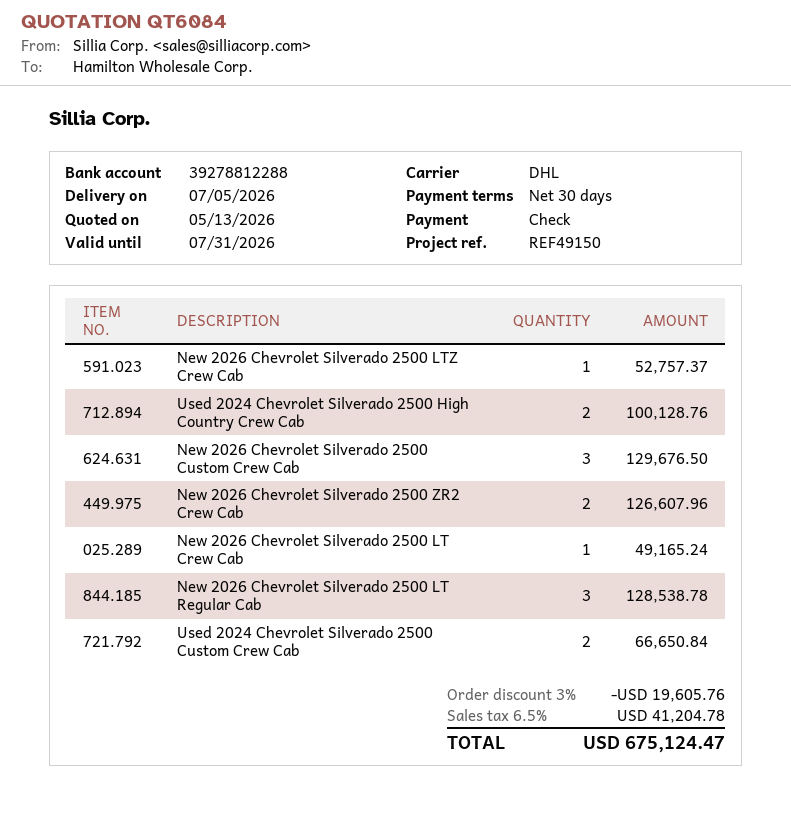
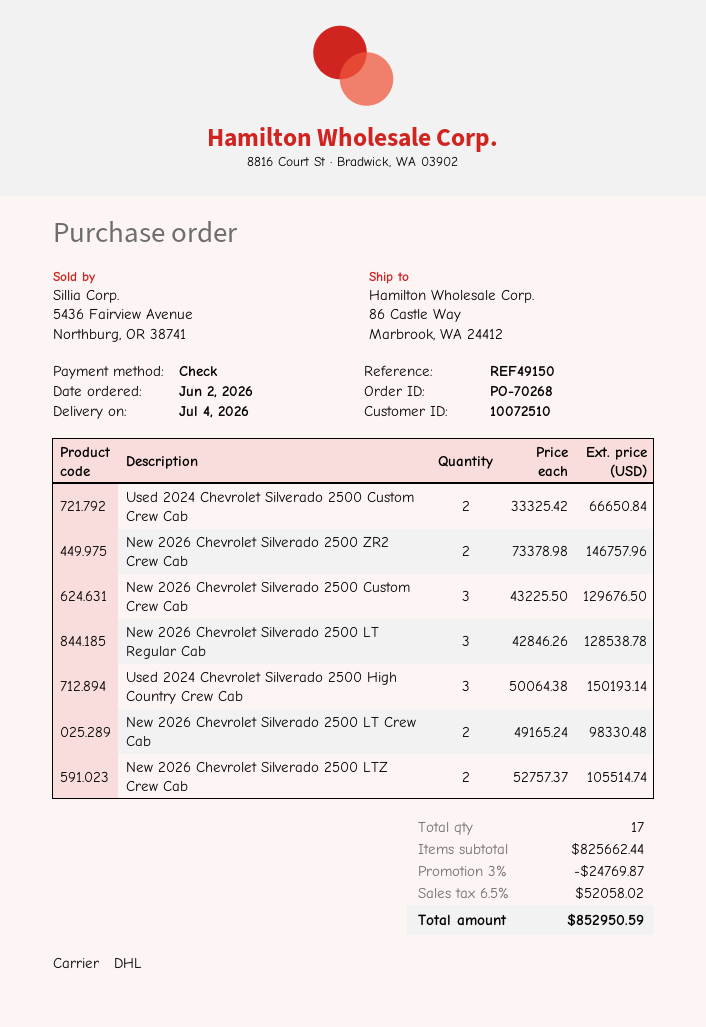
delivery date: 2026-07-05 -> 2026-07-04
New 2026 Chevrolet Silverado 2500 LTZ Crew Cab: 1 for 52757.37 -> 2 for 105514.74
Used 2024 Chevrolet Silverado 2500 High Country Crew Cab: 2 for 100128.76 -> 3 for 150193.14
New 2026 Chevrolet Silverado 2500 ZR2 Crew Cab: 2 for 126607.96 -> 2 for 146757.96
New 2026 Chevrolet Silverado 2500 LT Crew Cab: 1 for 49165.24 -> 2 for 98330.48
discount: 3% = 19605.76 -> 3% = 24769.87
tax: 6.5% = 41204.78 -> 6.5% = 52058.02
total: 675124.47 -> 852950.59

